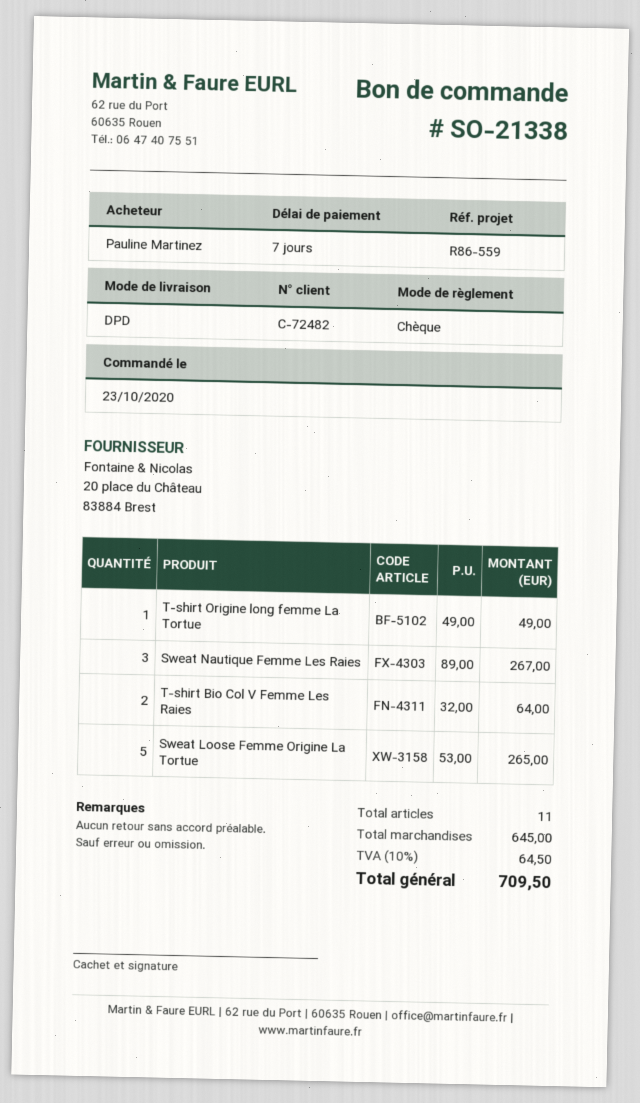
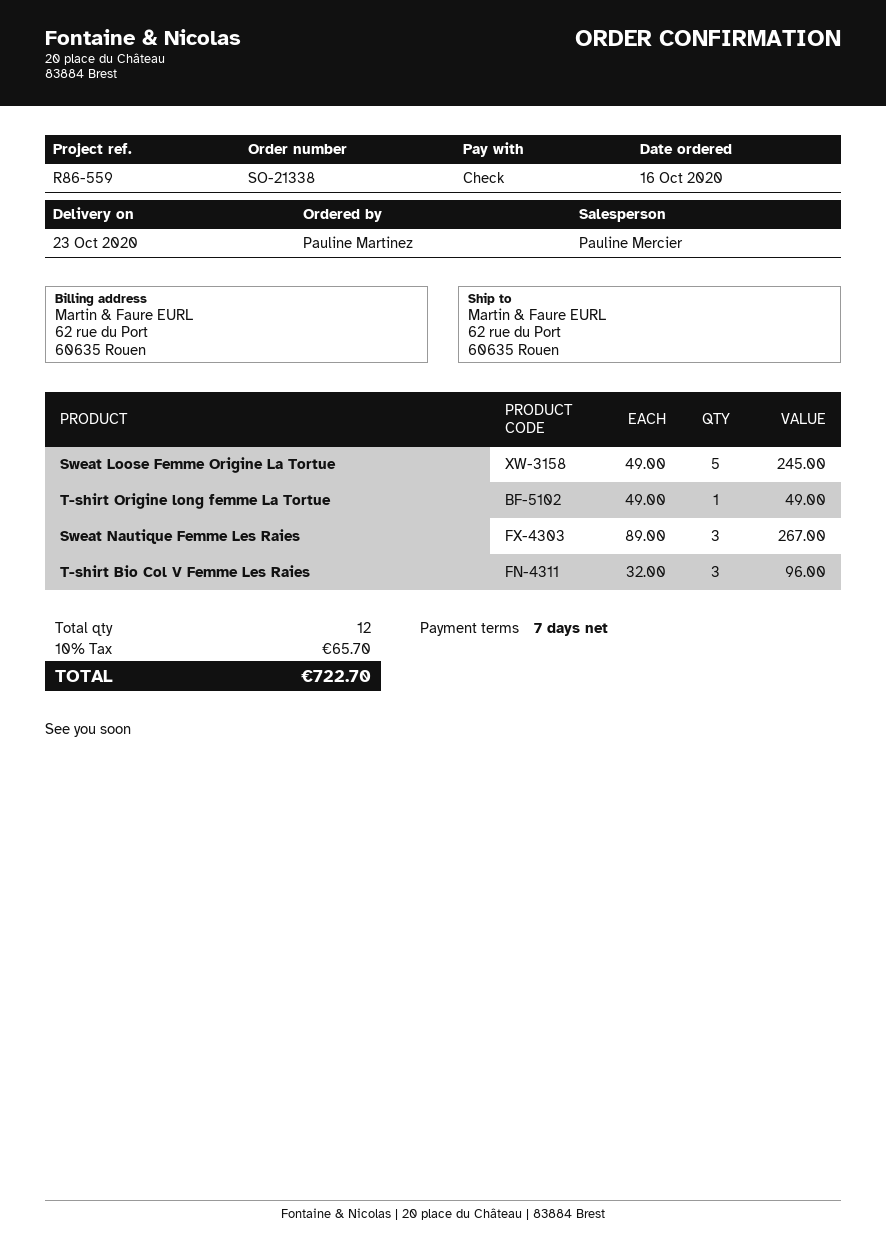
order date: 2020-10-23 -> 2020-10-16
T-shirt Bio Col V Femme Les Raies: 2 x 32.00 = 64.00 -> 3 x 32.00 = 96.00
Sweat Loose Femme Origine La Tortue: 5 x 53.00 = 265.00 -> 5 x 49.00 = 245.00
total quantity: 11 -> 12
tax: 10% = 64.50 -> 10% = 65.70
total: 709.50 -> 722.70

